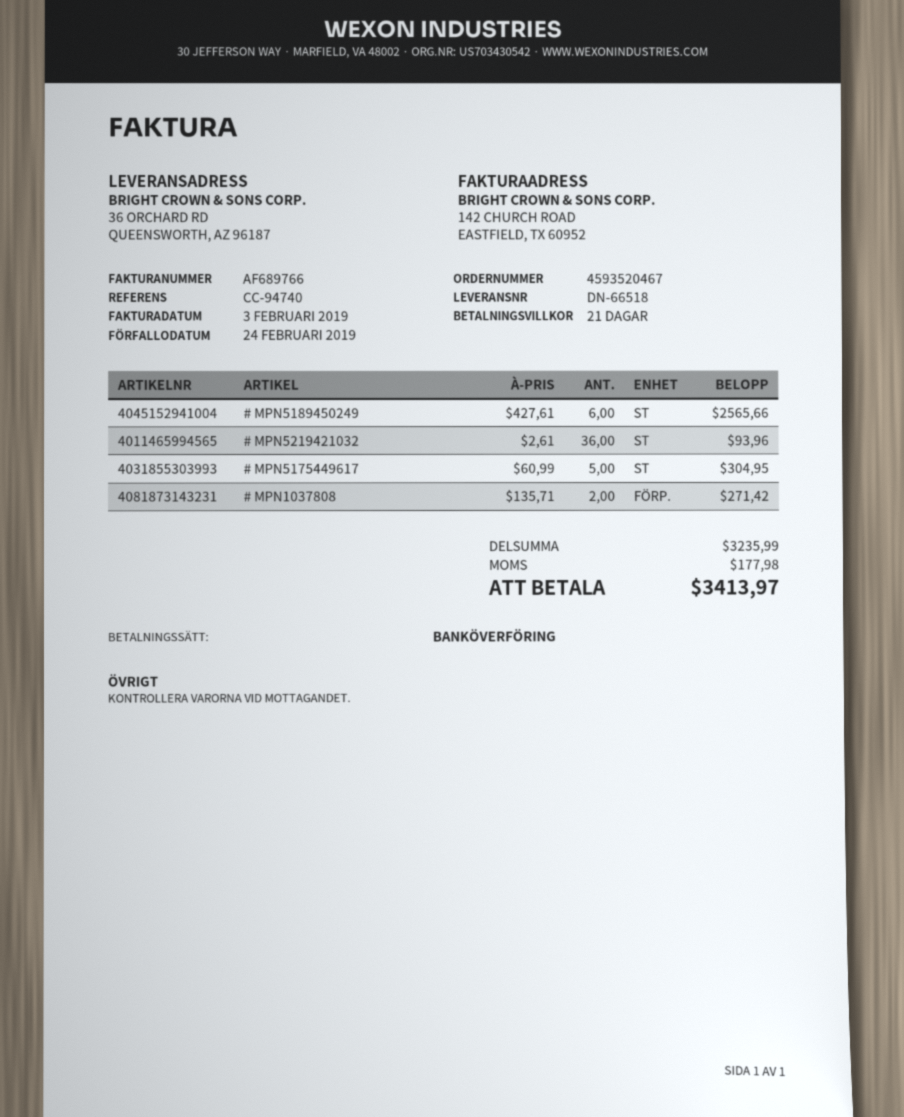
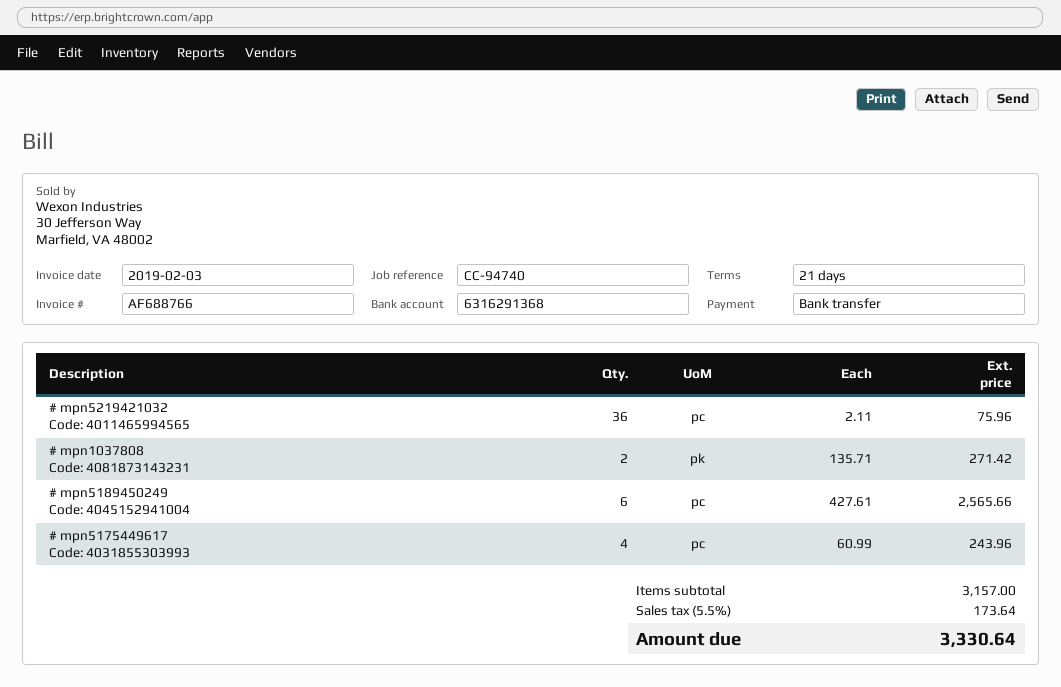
invoice number: AF689766 -> AF688766
# MPN5219421032: 36 x 2.61 = 93.96 -> 36 x 2.11 = 75.96
# MPN5175449617: 5 x 60.99 = 304.95 -> 4 x 60.99 = 243.96
subtotal: 3235.99 -> 3157.00
tax: 177.98 -> 173.64
total: 3413.97 -> 3330.64

